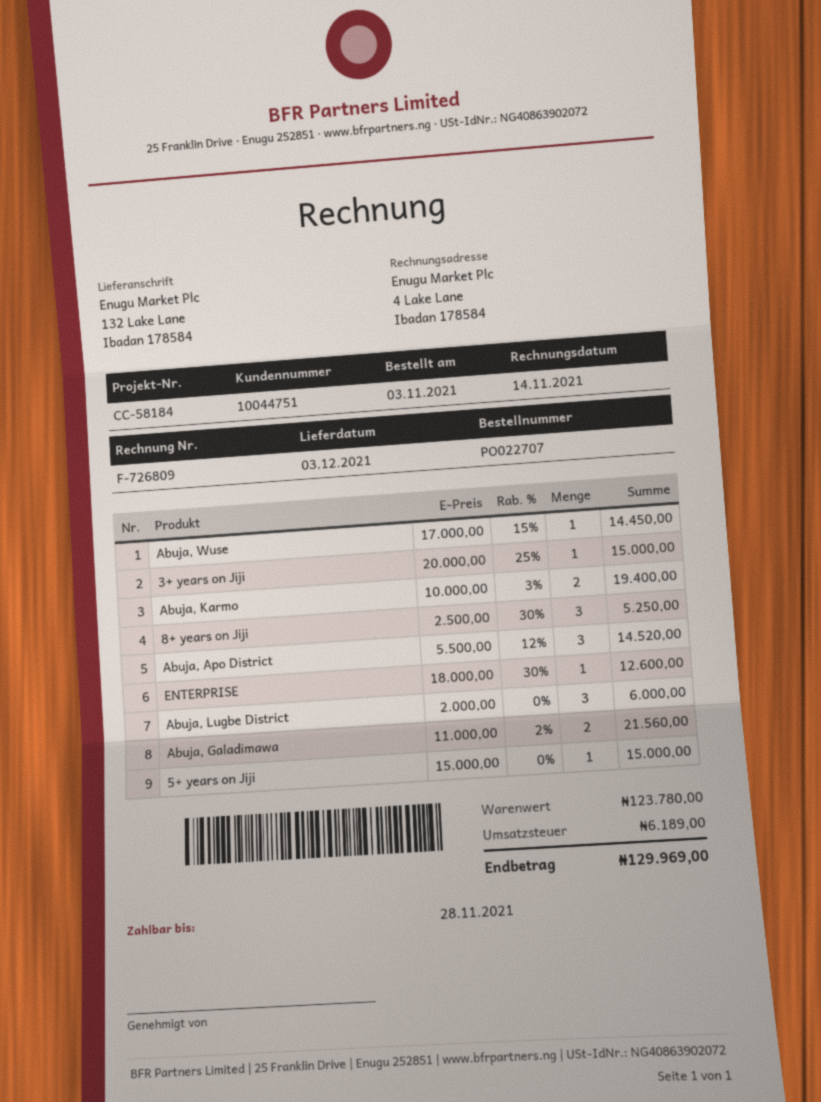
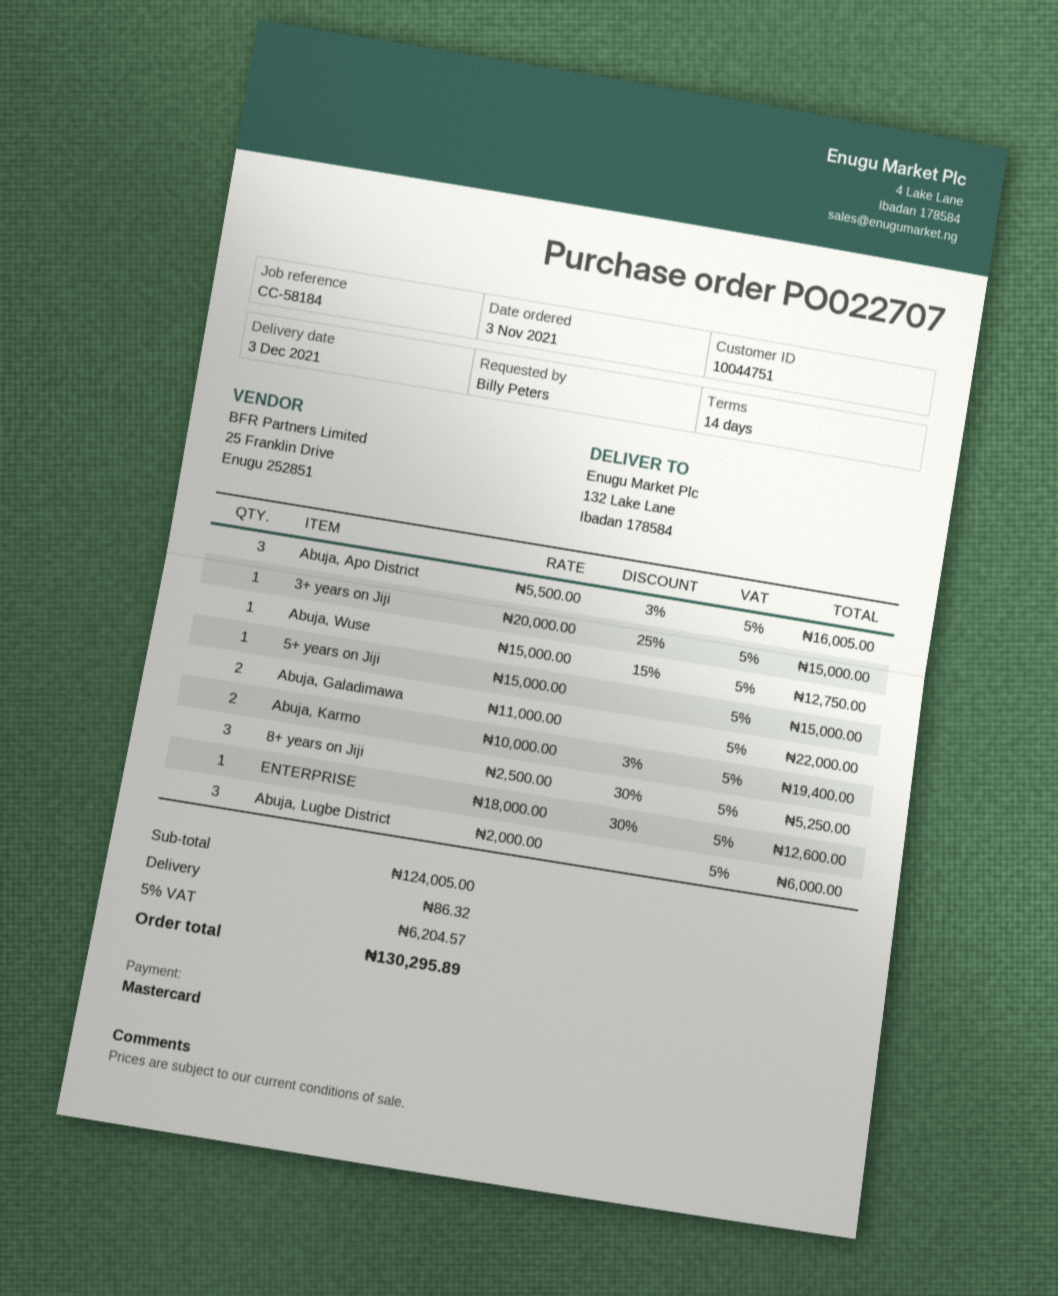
Abuja, Wuse: 1 x 17000.00 - 15% = 14450.00 -> 1 x 15000.00 - 15% = 12750.00
Abuja, Apo District: 3 x 5500.00 - 12% = 14520.00 -> 3 x 5500.00 - 3% = 16005.00
Abuja, Galadimawa: 2 x 11000.00 - 2% = 21560.00 -> 2 x 11000.00 = 22000.00
subtotal: 123780.00 -> 124005.00
shipping: none -> 86.32
tax: 6189.00 -> 6204.57
total: 129969.00 -> 130295.89

